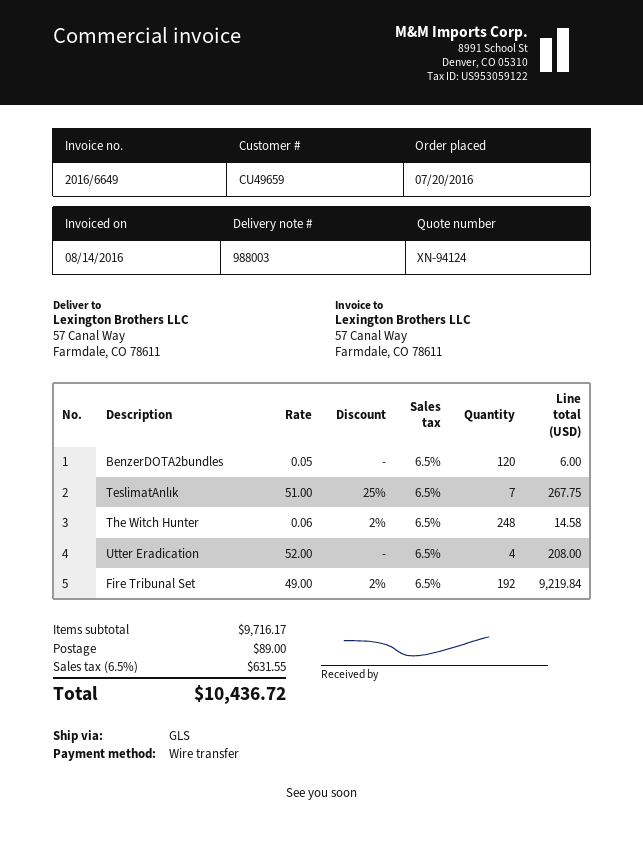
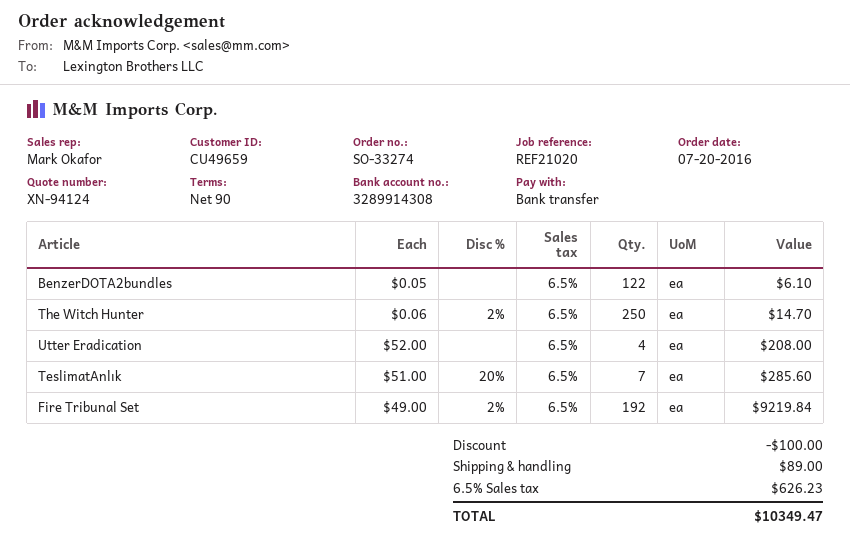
BenzerDOTA2bundles: 120 x 0.05 = 6.00 -> 122 x 0.05 = 6.10
TeslimatAnlık: 7 x 51.00 - 25% = 267.75 -> 7 x 51.00 - 20% = 285.60
The Witch Hunter: 248 x 0.06 - 2% = 14.58 -> 250 x 0.06 - 2% = 14.70
discount: none -> 100.00
tax: 6.5% = 631.55 -> 6.5% = 626.23
total: 10436.72 -> 10349.47

